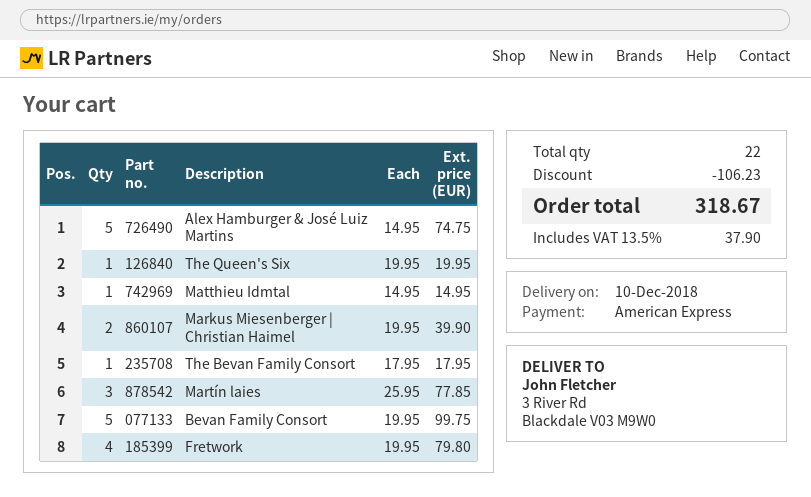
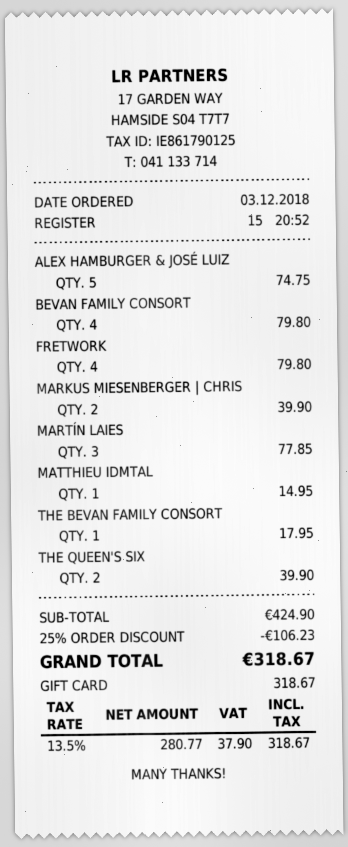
payment method: American Express -> gift card
The Queen's Six: 1 for 19.95 -> 2 for 39.90
Bevan Family Consort: 5 for 99.75 -> 4 for 79.80

